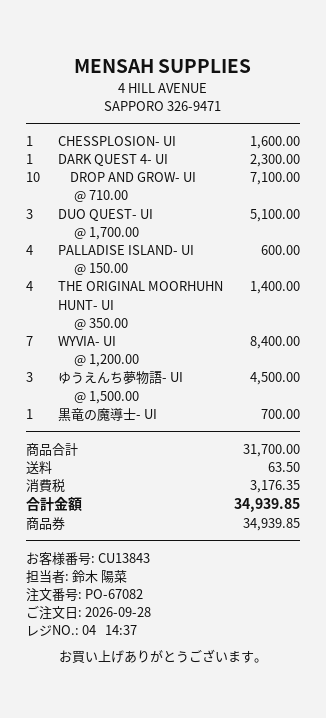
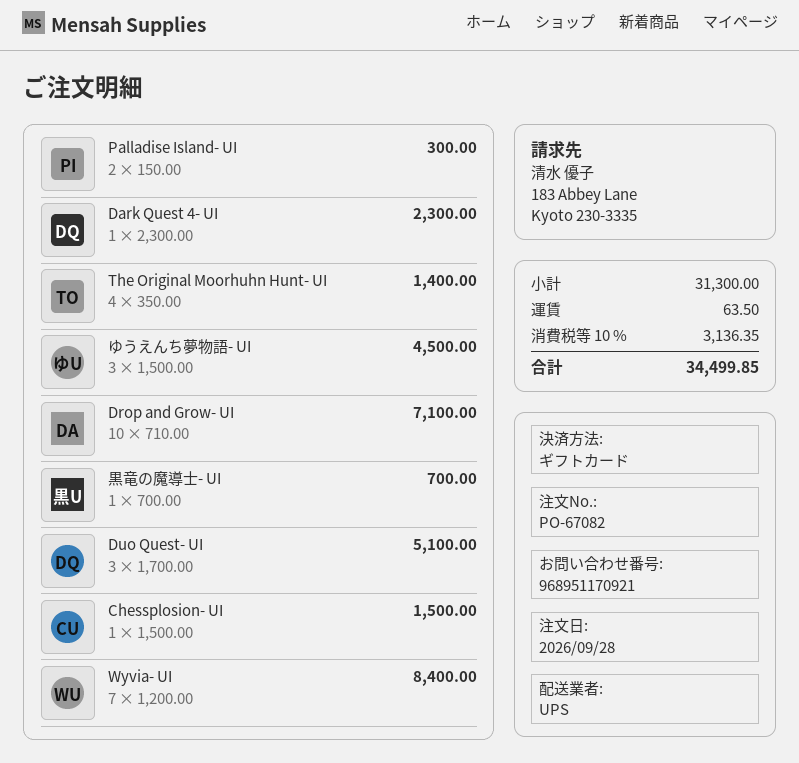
CHESSPLOSION- UI: 1 x 1600.00 = 1600.00 -> 1 x 1500.00 = 1500.00
PALLADISE ISLAND- UI: 4 x 150.00 = 600.00 -> 2 x 150.00 = 300.00
subtotal: 31700.00 -> 31300.00
tax: 3176.35 -> 3136.35
total: 34939.85 -> 34499.85

